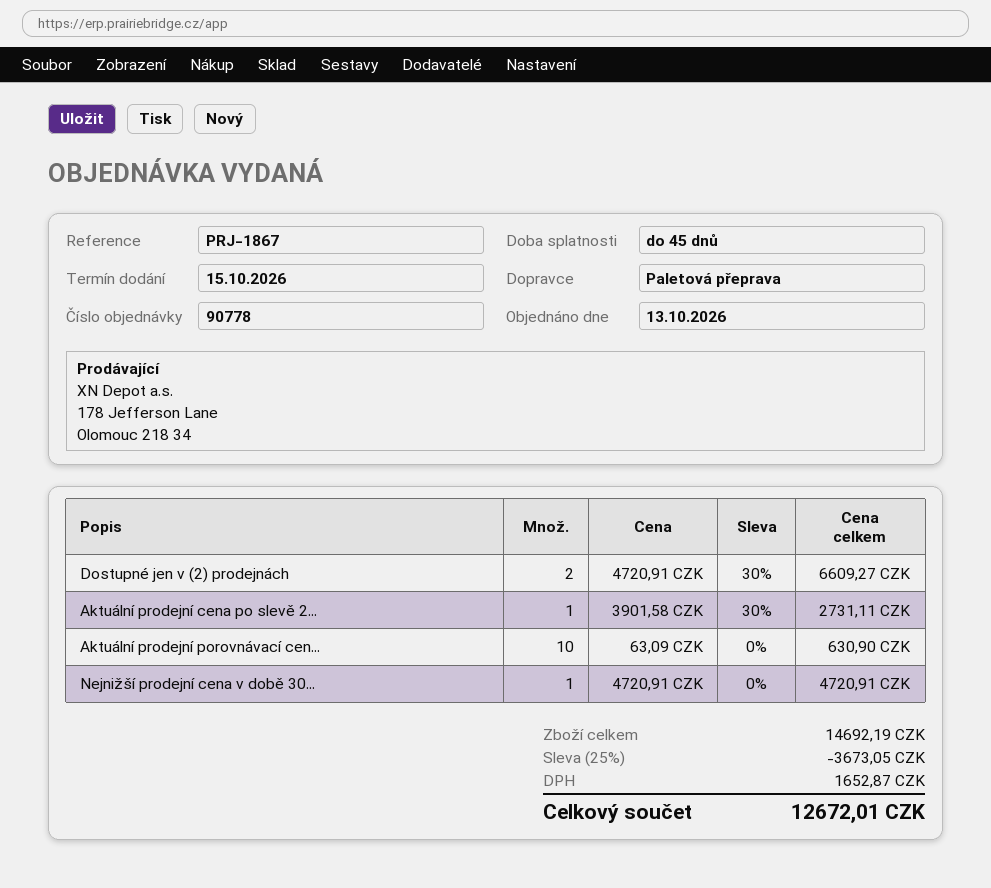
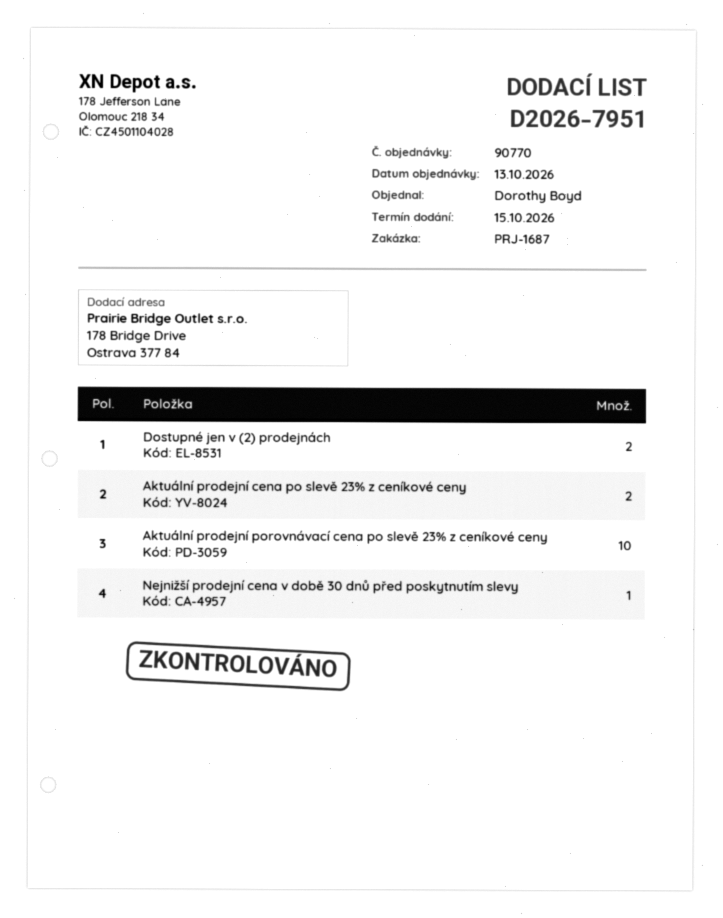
order number: 90778 -> 90770
reference: PRJ-1867 -> PRJ-1687
Aktuální prodejní cena po slevě 2...: 1 -> 2

